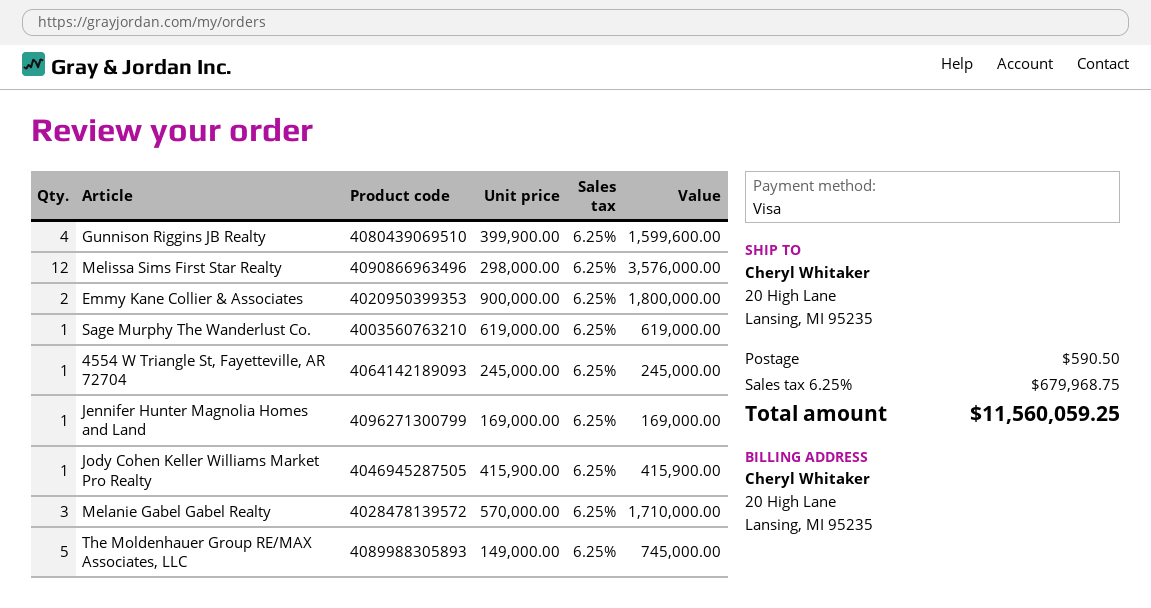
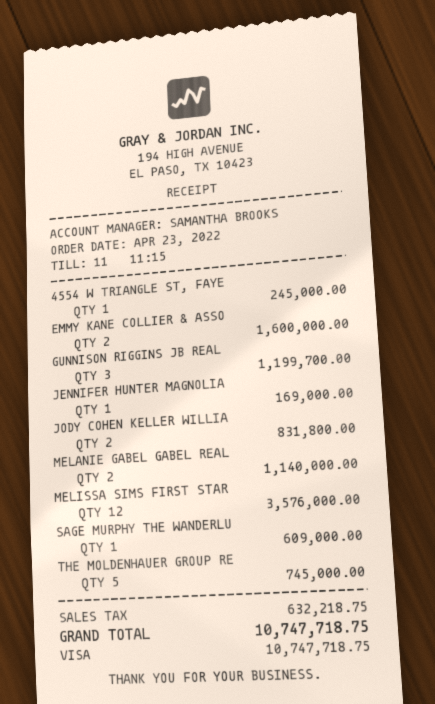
Gunnison Riggins JB Realty: 4 for 1599600.00 -> 3 for 1199700.00
Emmy Kane Collier & Associates: 2 for 1800000.00 -> 2 for 1600000.00
Sage Murphy The Wanderlust Co.: 1 for 619000.00 -> 1 for 609000.00
Jody Cohen Keller Williams Market Pro Realty: 1 for 415900.00 -> 2 for 831800.00
Melanie Gabel Gabel Realty: 3 for 1710000.00 -> 2 for 1140000.00
shipping: 590.50 -> none
tax: 679968.75 -> 632218.75
total: 11560059.25 -> 10747718.75

